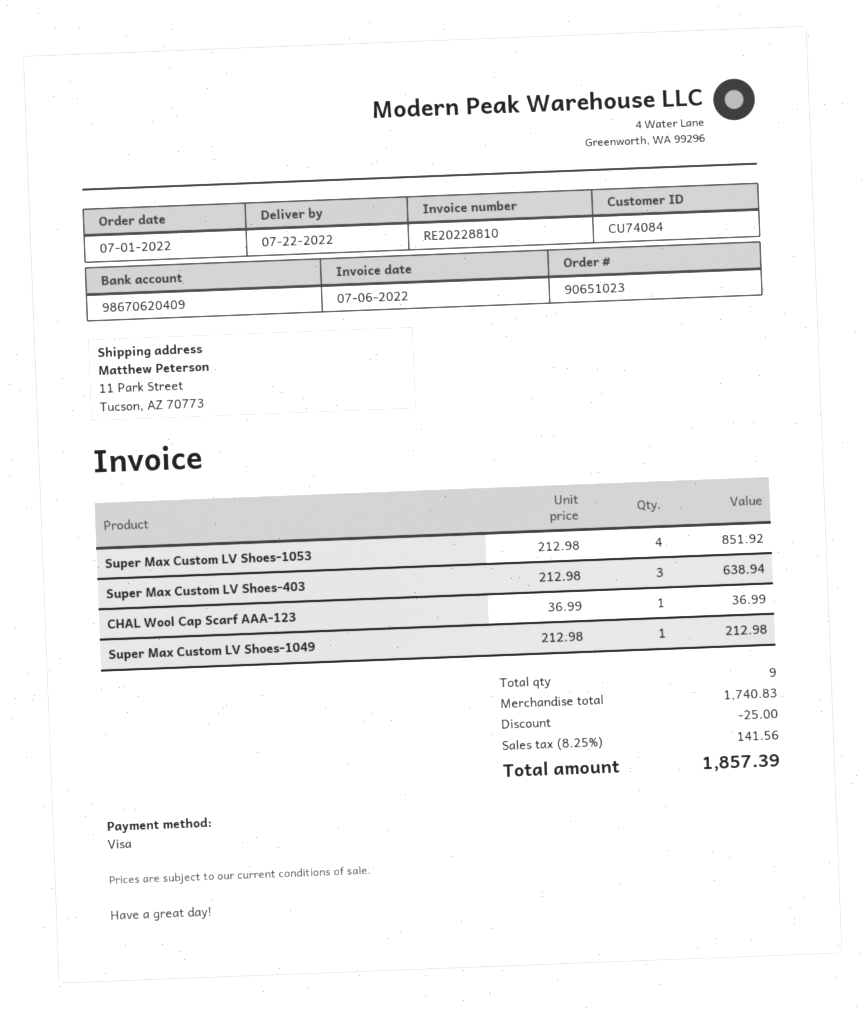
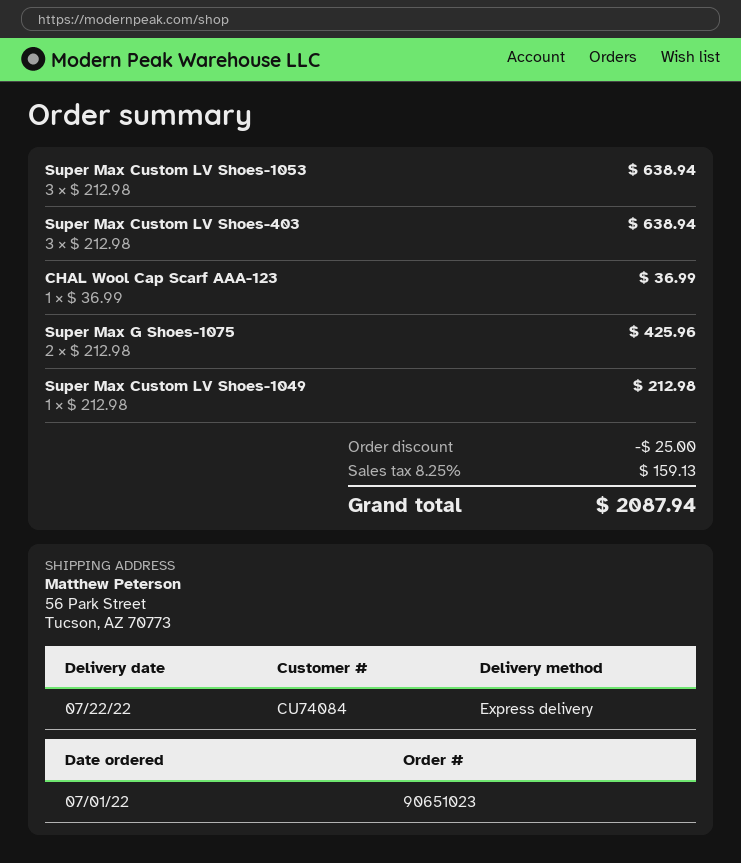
ship to: 11 Park Street, Tucson, AZ 70773 -> 56 Park Street, Tucson, AZ 70773
Super Max Custom LV Shoes-1053: 4 x 212.98 = 851.92 -> 3 x 212.98 = 638.94
Super Max G Shoes-1075: none -> 2 x 212.98 = 425.96
tax: 8.25% = 141.56 -> 8.25% = 159.13
total: 1857.39 -> 2087.94

